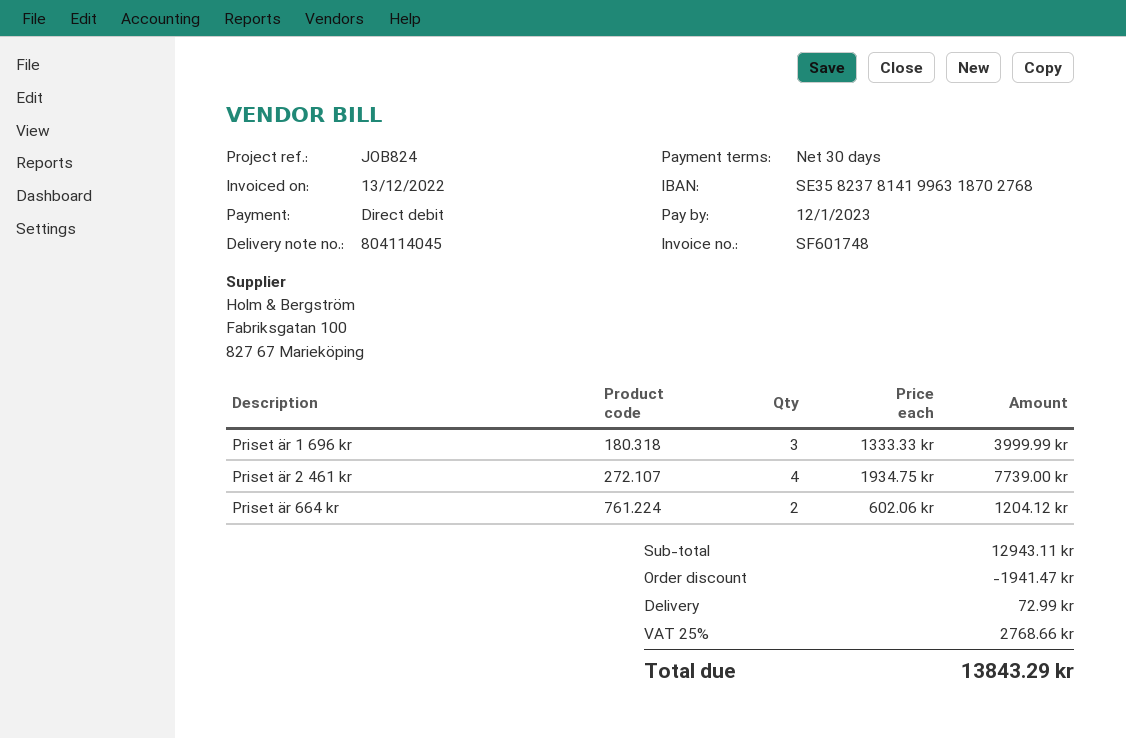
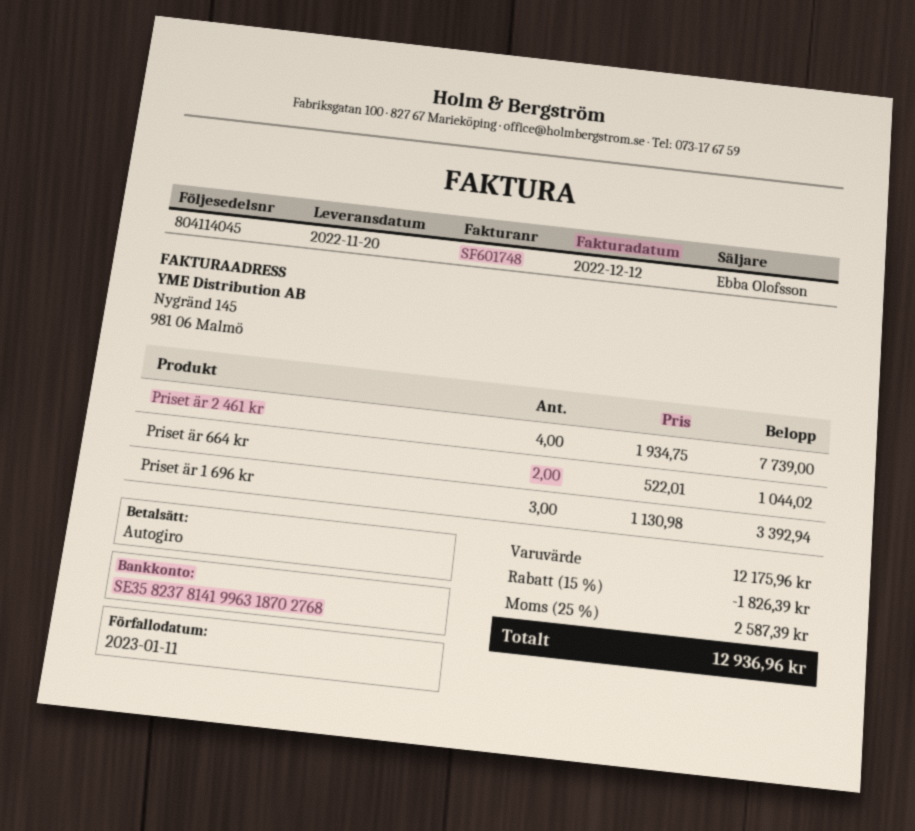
invoice date: 2022-12-13 -> 2022-12-12
due date: 2023-01-12 -> 2023-01-11
Priset är 1 696 kr: 3 x 1333.33 = 3999.99 -> 3 x 1130.98 = 3392.94
Priset är 664 kr: 2 x 602.06 = 1204.12 -> 2 x 522.01 = 1044.02
subtotal: 12943.11 -> 12175.96
discount: 1941.47 -> 1826.39
shipping: 72.99 -> none
tax: 25% = 2768.66 -> 25% = 2587.39
total: 13843.29 -> 12936.96

